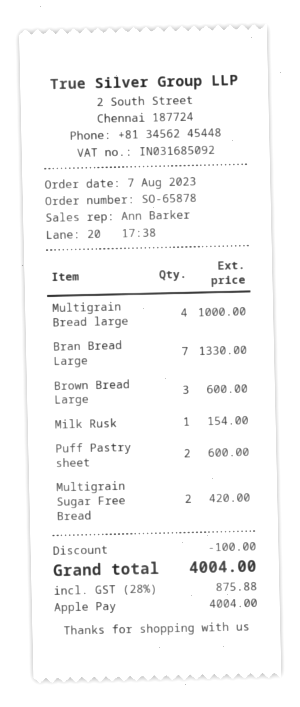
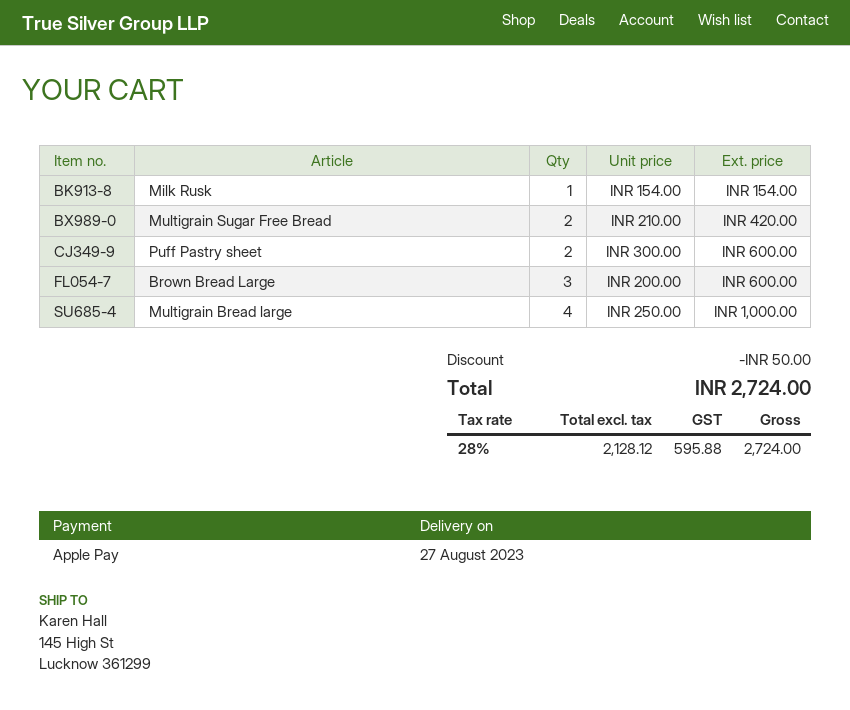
Bran Bread Large: 7 for 1330.00 -> none
discount: 100.00 -> 50.00
tax: 28% = 875.88 -> 28% = 595.88
total: 4004.00 -> 2724.00

